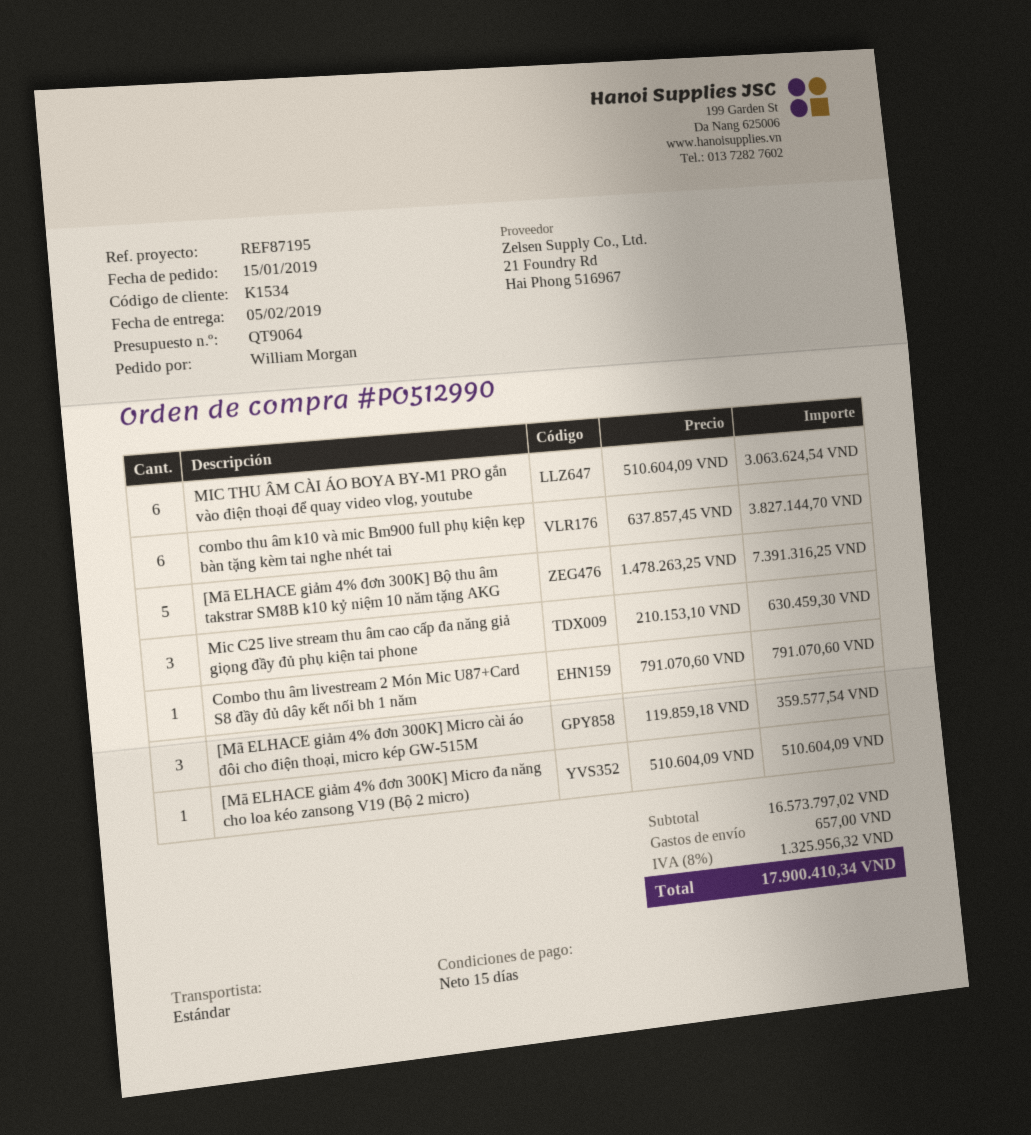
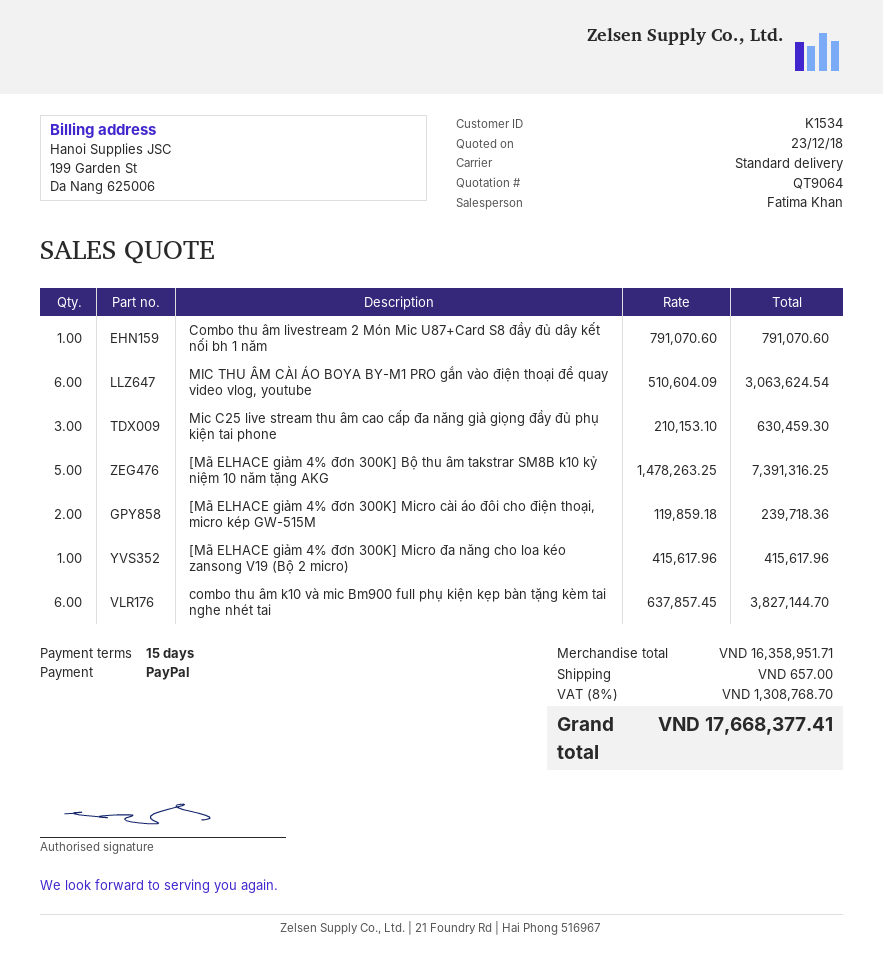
[Mã ELHACE giảm 4% đơn 300K] Micro cài áo đôi cho điện thoại, micro kép GW-515M: 3 x 119859.18 = 359577.54 -> 2 x 119859.18 = 239718.36
[Mã ELHACE giảm 4% đơn 300K] Micro đa năng cho loa kéo zansong V19 (Bộ 2 micro): 1 x 510604.09 = 510604.09 -> 1 x 415617.96 = 415617.96
subtotal: 16573797.02 -> 16358951.71
tax: 8% = 1325956.32 -> 8% = 1308768.70
total: 17900410.34 -> 17668377.41

